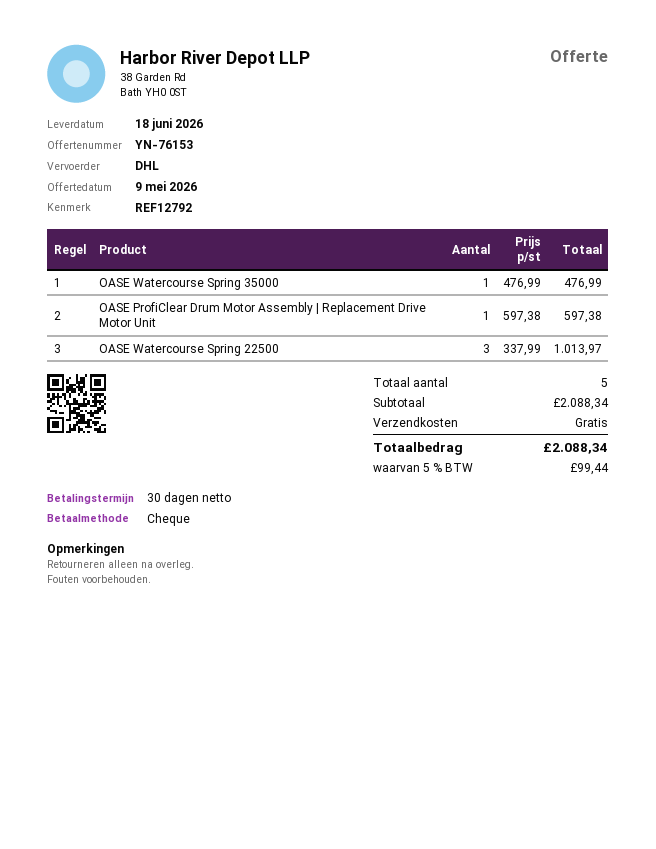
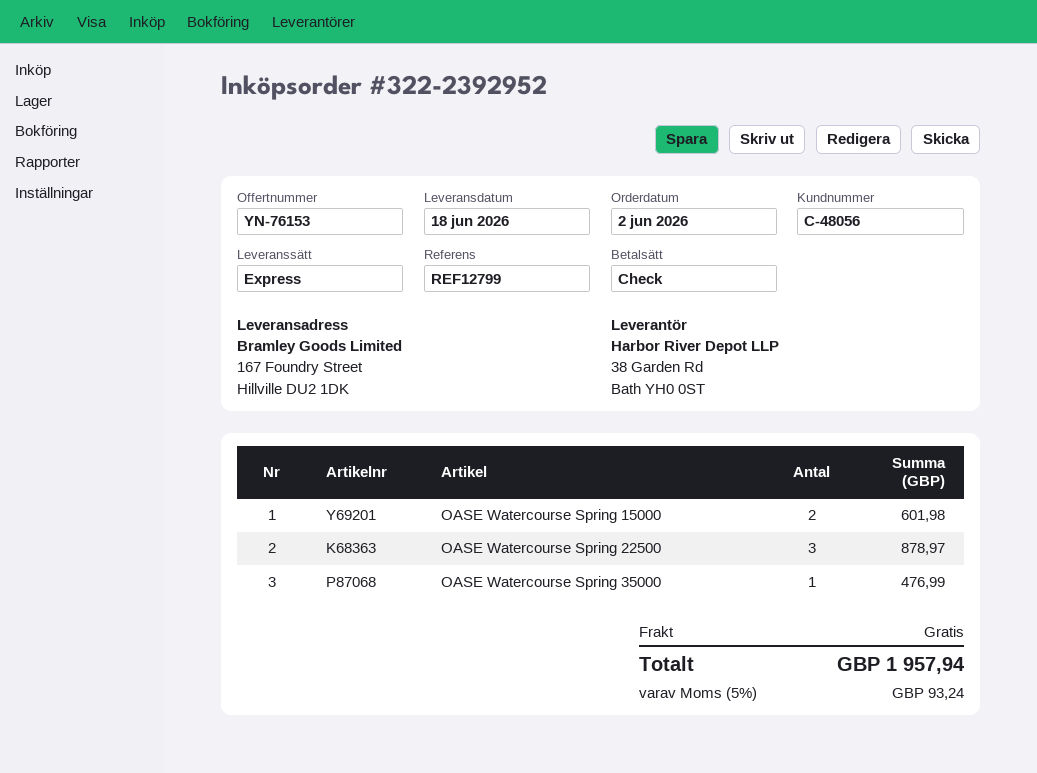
reference: REF12792 -> REF12799
shipping method: DHL -> express
OASE ProfiClear Drum Motor Assembly | Replacement Drive Motor Unit: 1 for 597.38 -> none
OASE Watercourse Spring 22500: 3 for 1013.97 -> 3 for 878.97
OASE Watercourse Spring 15000: none -> 2 for 601.98
tax: 5% = 99.44 -> 5% = 93.24
total: 2088.34 -> 1957.94

